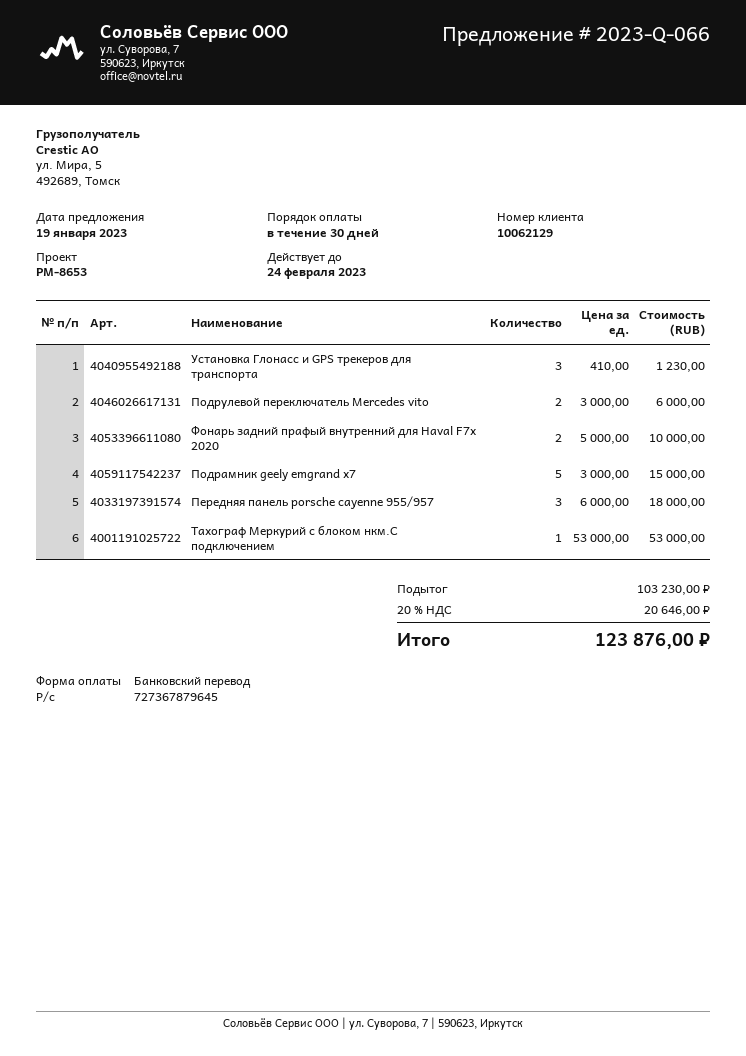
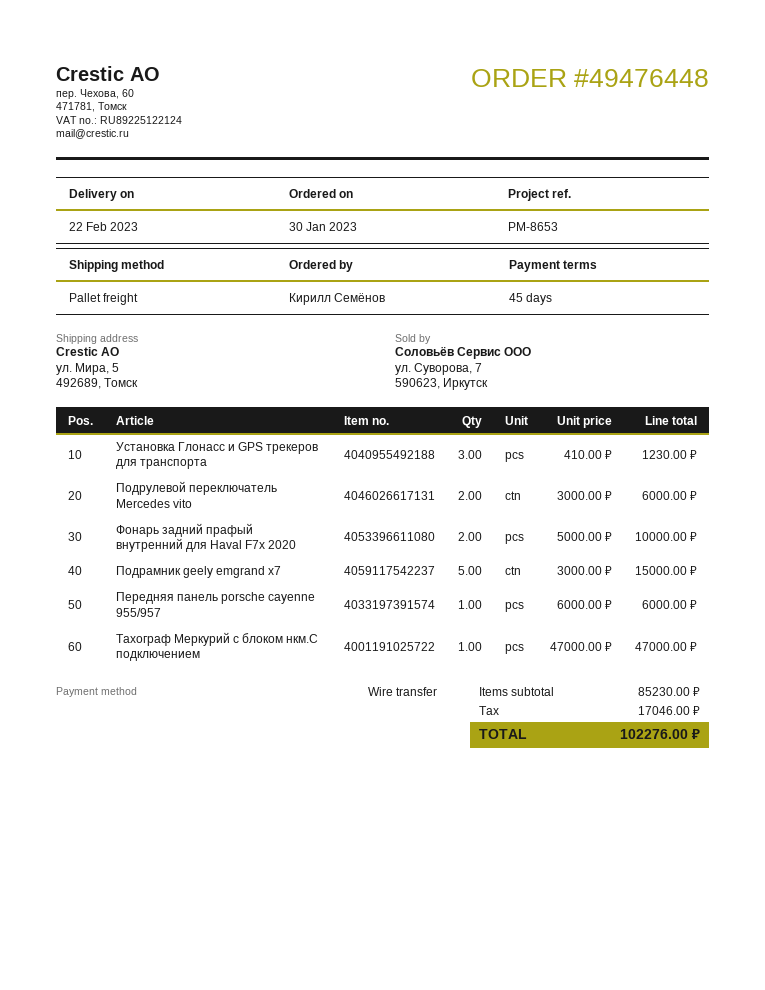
payment terms: 30 days -> 45 days
Передняя панель porsche cayenne 955/957: 3 x 6000.00 = 18000.00 -> 1 x 6000.00 = 6000.00
Тахограф Меркурий с блоком нкм.С подключением: 1 x 53000.00 = 53000.00 -> 1 x 47000.00 = 47000.00
subtotal: 103230.00 -> 85230.00
tax: 20646.00 -> 17046.00
total: 123876.00 -> 102276.00

